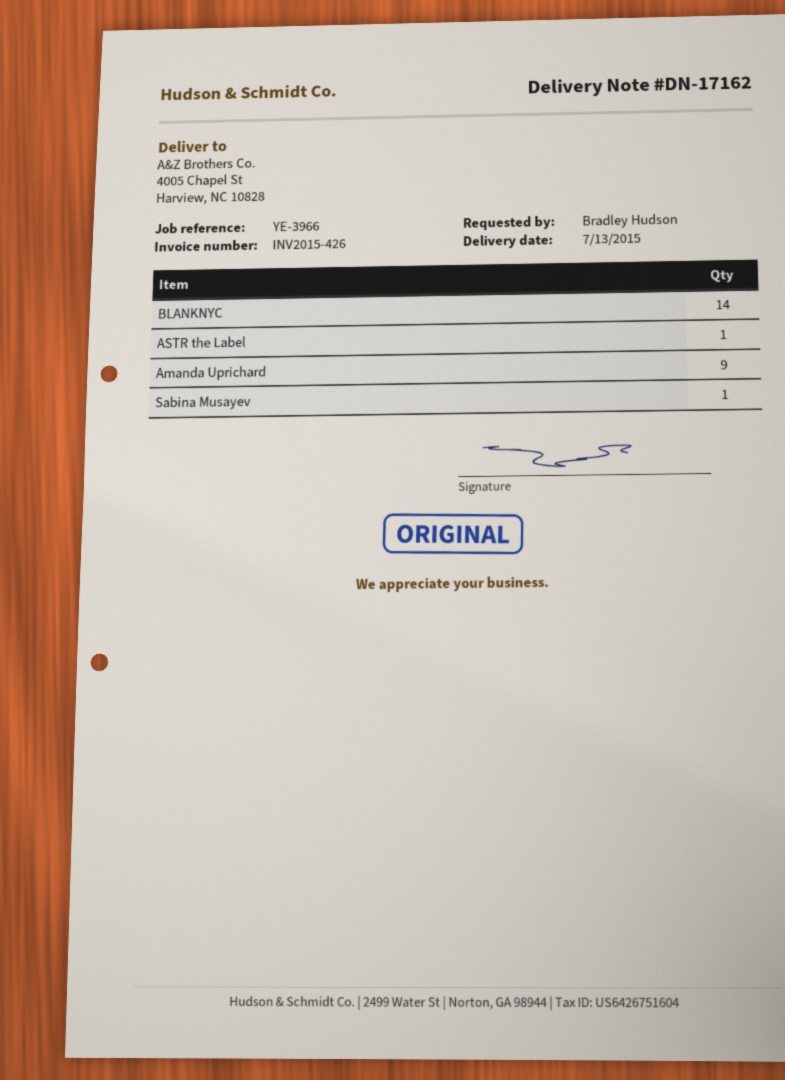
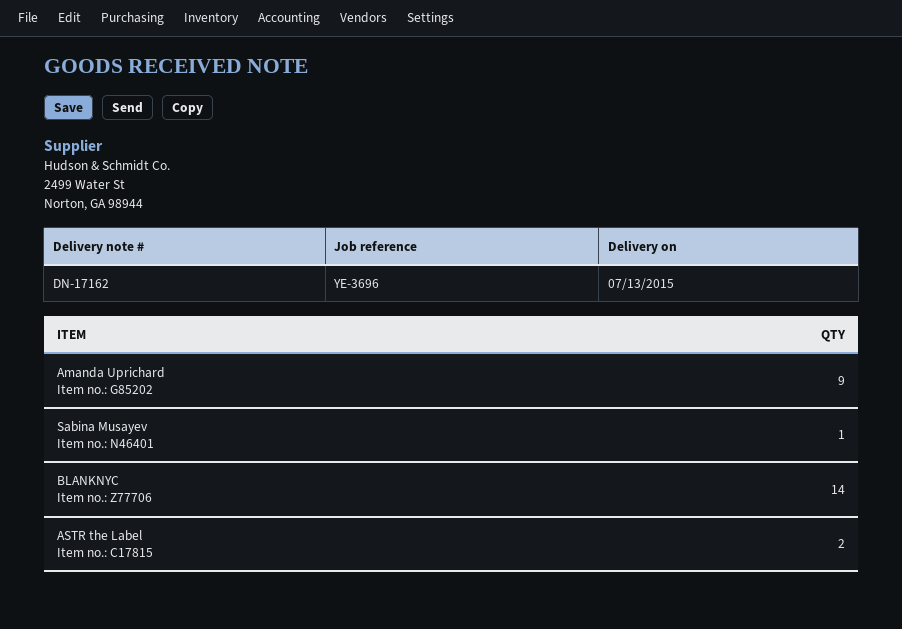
reference: YE-3966 -> YE-3696
ASTR the Label: 1 -> 2

